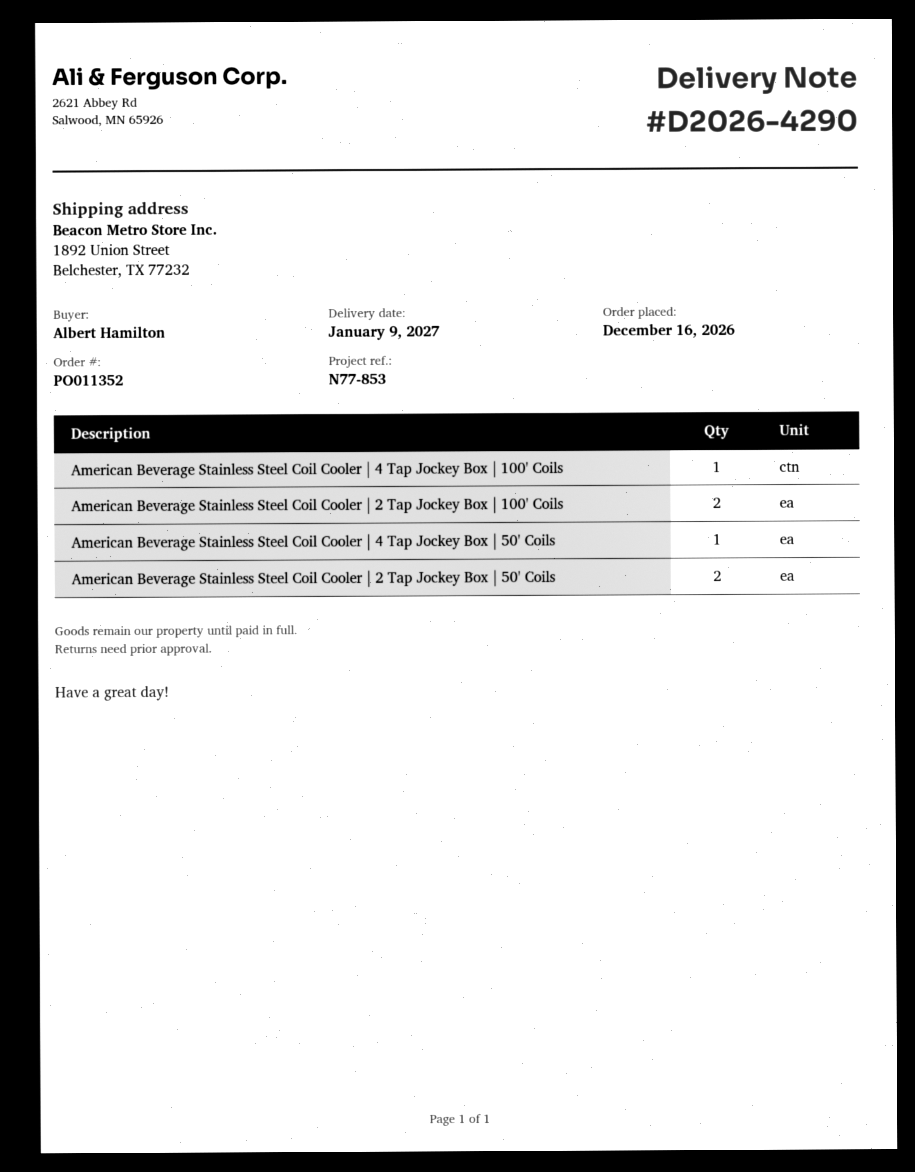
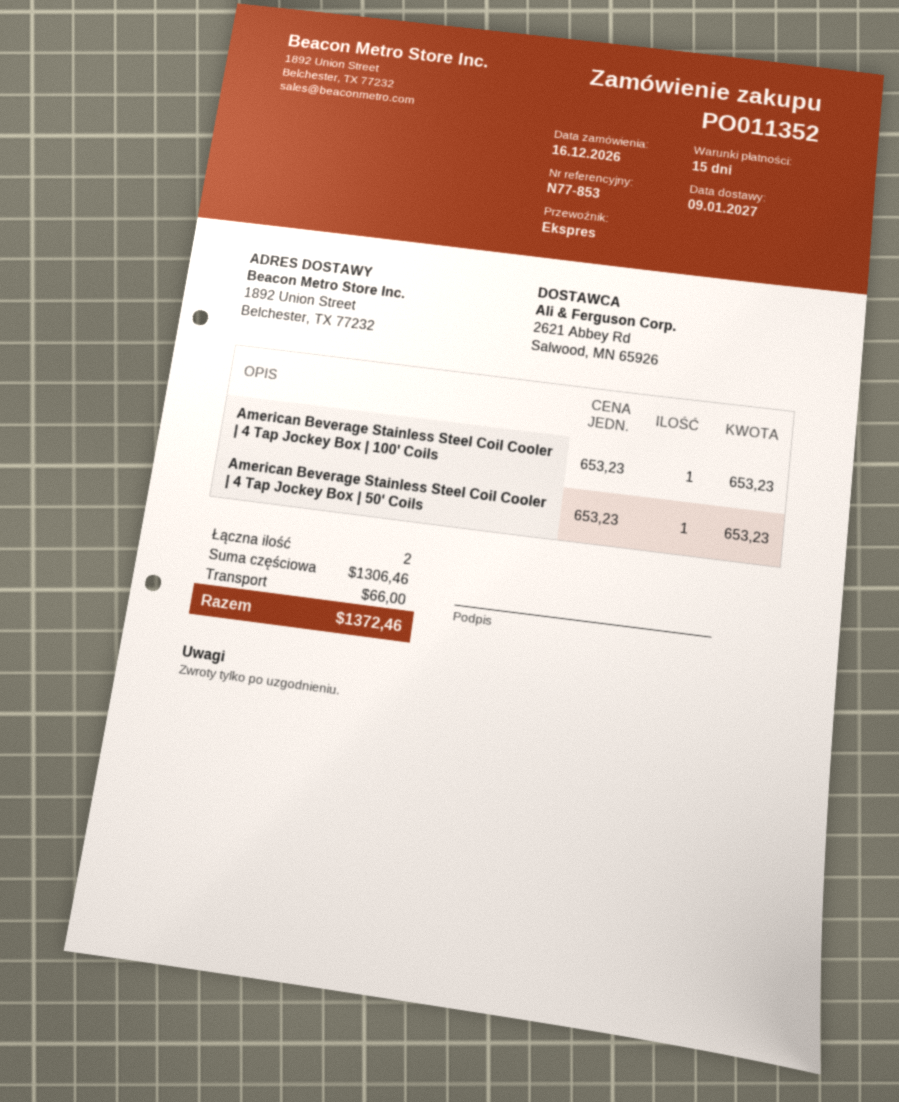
American Beverage Stainless Steel Coil Cooler | 2 Tap Jockey Box | 100' Coils: 2 -> none
American Beverage Stainless Steel Coil Cooler | 2 Tap Jockey Box | 50' Coils: 2 -> none

